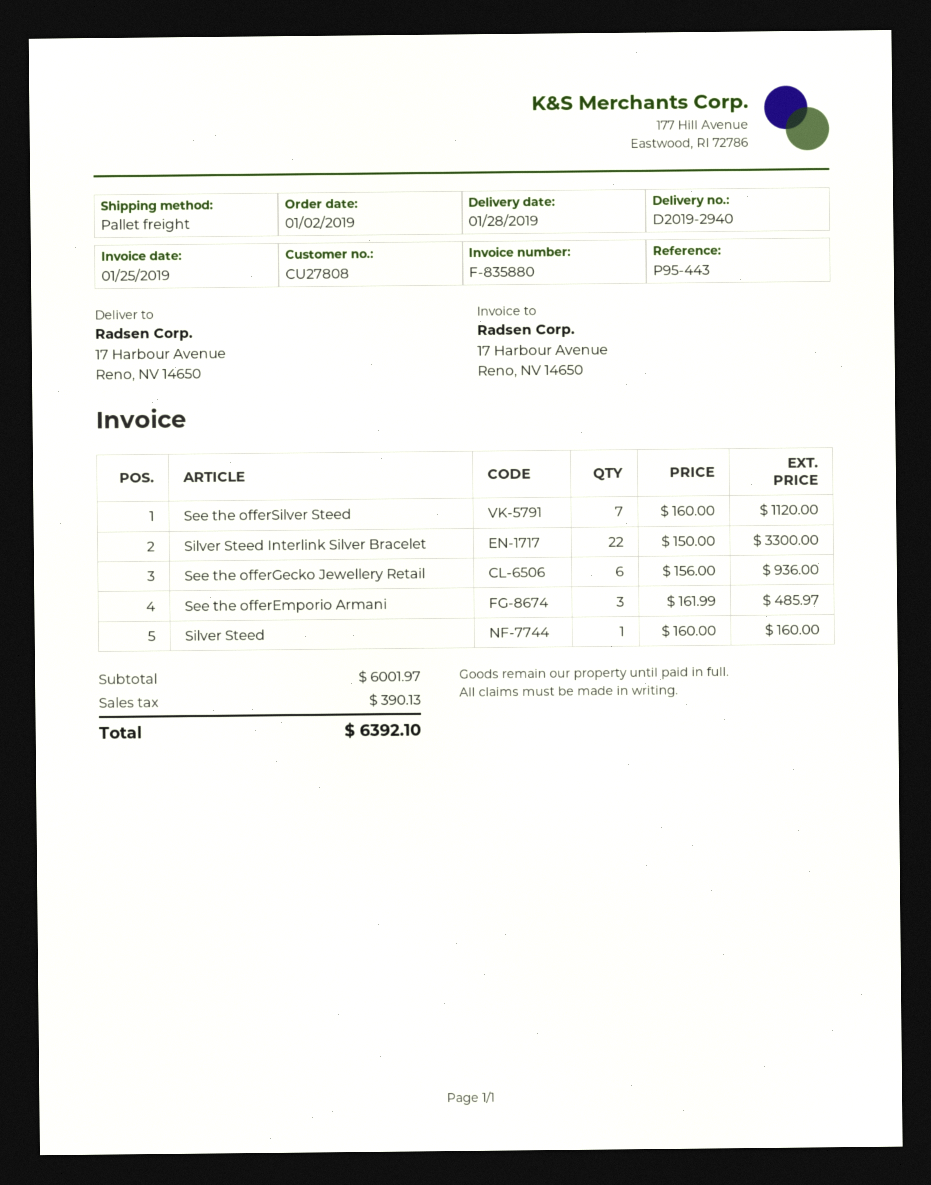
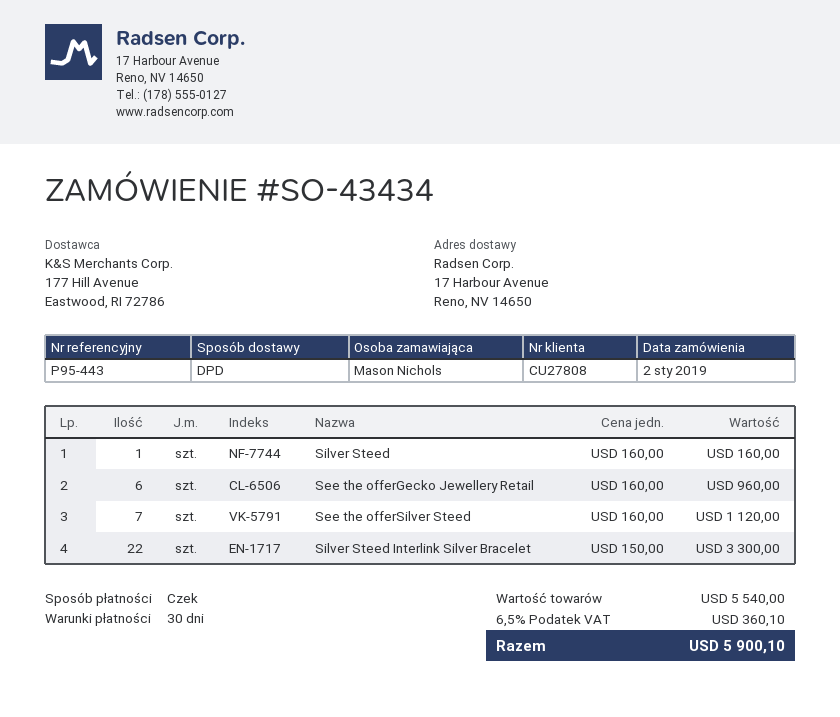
shipping method: pallet freight -> DPD
See the offerGecko Jewellery Retail: 6 x 156.00 = 936.00 -> 6 x 160.00 = 960.00
See the offerEmporio Armani: 3 x 161.99 = 485.97 -> none
subtotal: 6001.97 -> 5540.00
tax: 390.13 -> 360.10
total: 6392.10 -> 5900.10

